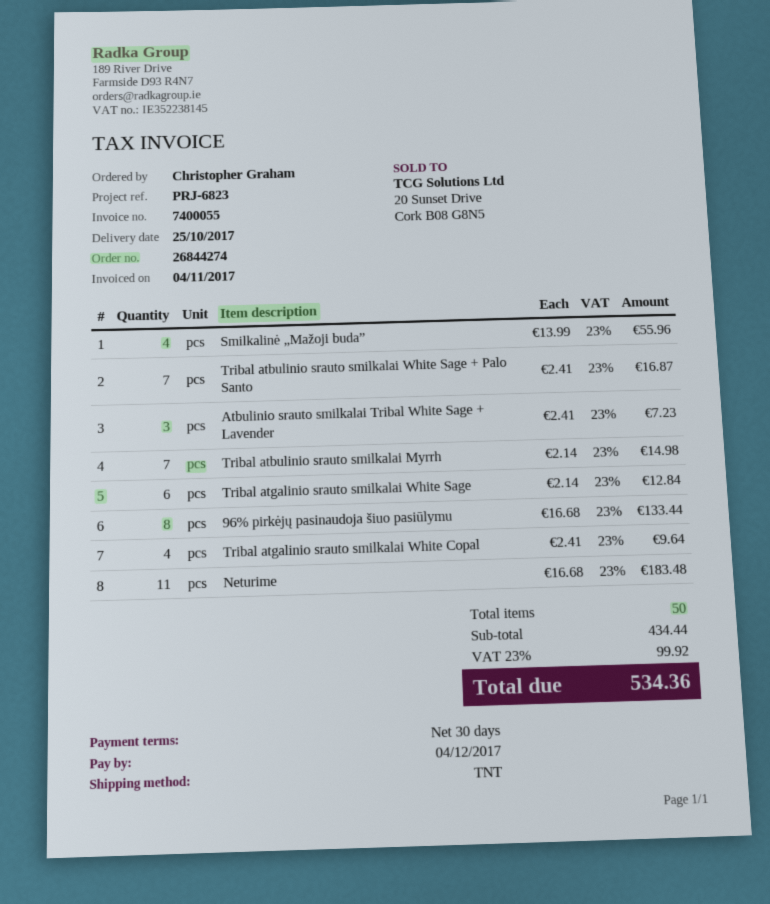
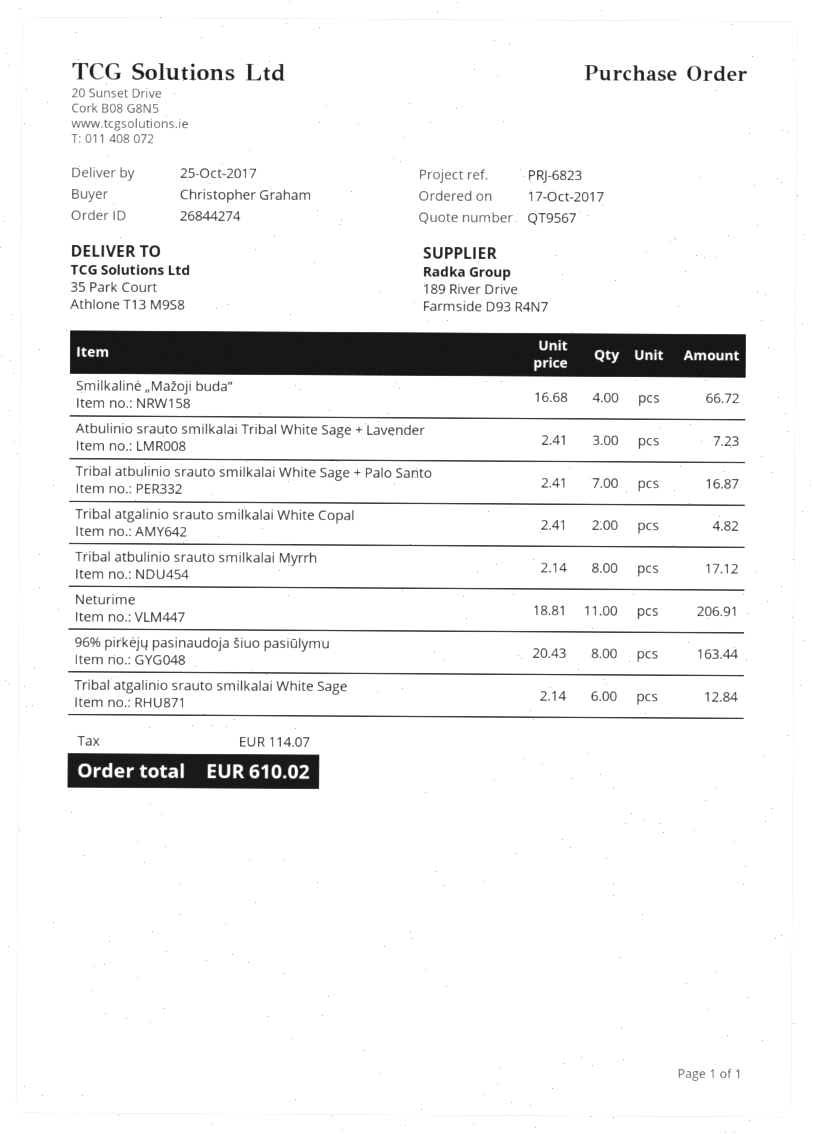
Smilkalinė „Mažoji buda”: 4 x 13.99 = 55.96 -> 4 x 16.68 = 66.72
Tribal atbulinio srauto smilkalai Myrrh: 7 x 2.14 = 14.98 -> 8 x 2.14 = 17.12
96% pirkėjų pasinaudoja šiuo pasiūlymu: 8 x 16.68 = 133.44 -> 8 x 20.43 = 163.44
Tribal atgalinio srauto smilkalai White Copal: 4 x 2.41 = 9.64 -> 2 x 2.41 = 4.82
Neturime: 11 x 16.68 = 183.48 -> 11 x 18.81 = 206.91
tax: 99.92 -> 114.07
total: 534.36 -> 610.02

